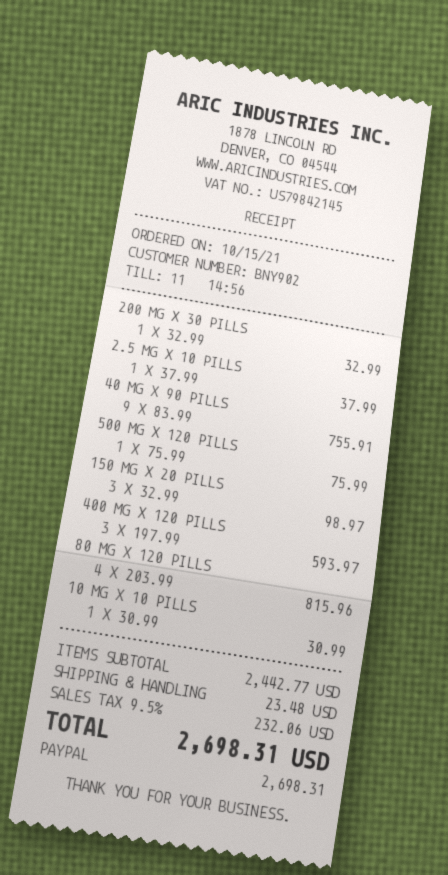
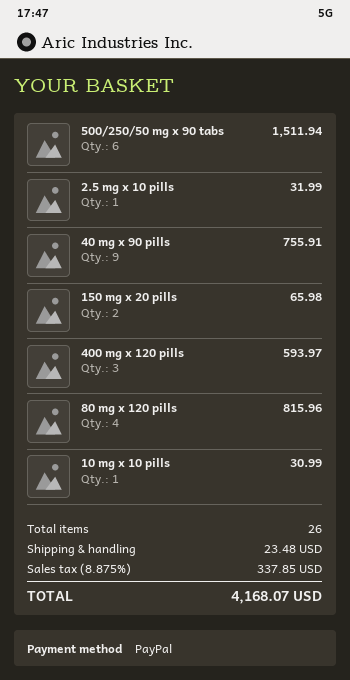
200 MG X 30 PILLS: 1 for 32.99 -> none
2.5 MG X 10 PILLS: 1 for 37.99 -> 1 for 31.99
500 MG X 120 PILLS: 1 for 75.99 -> none
150 MG X 20 PILLS: 3 for 98.97 -> 2 for 65.98
500/250/50 mg x 90 tabs: none -> 6 for 1511.94
tax: 9.5% = 232.06 -> 8.875% = 337.85
total: 2698.31 -> 4168.07

